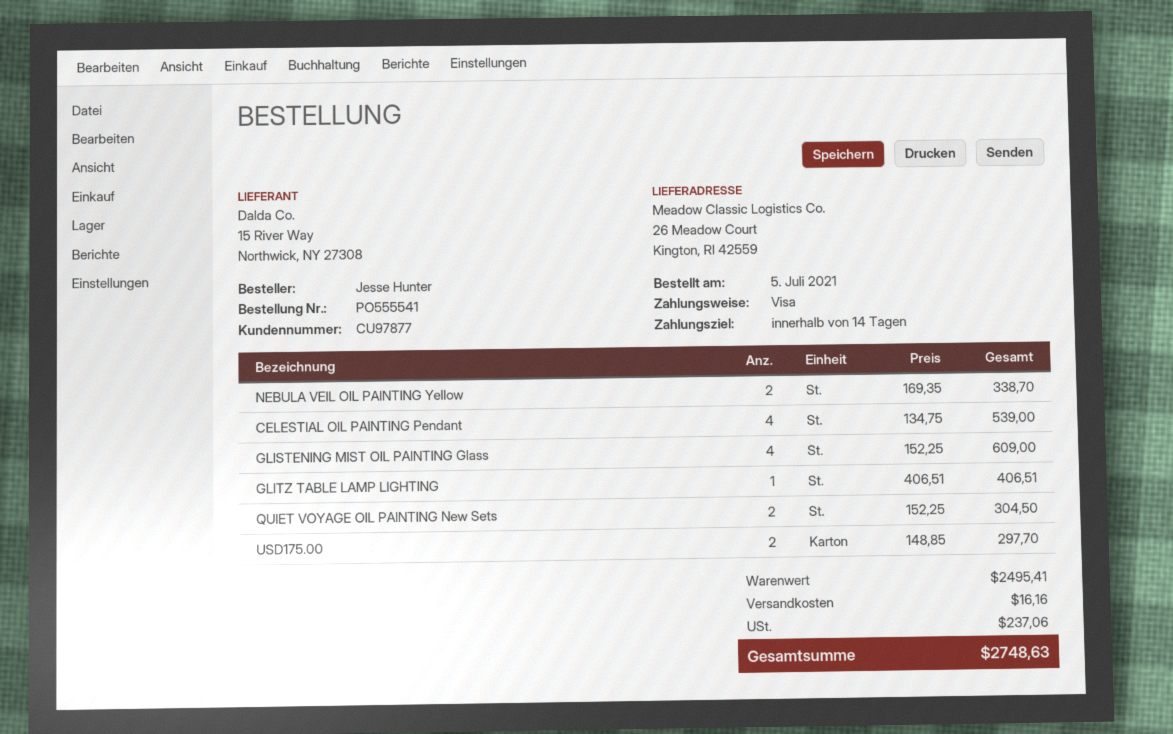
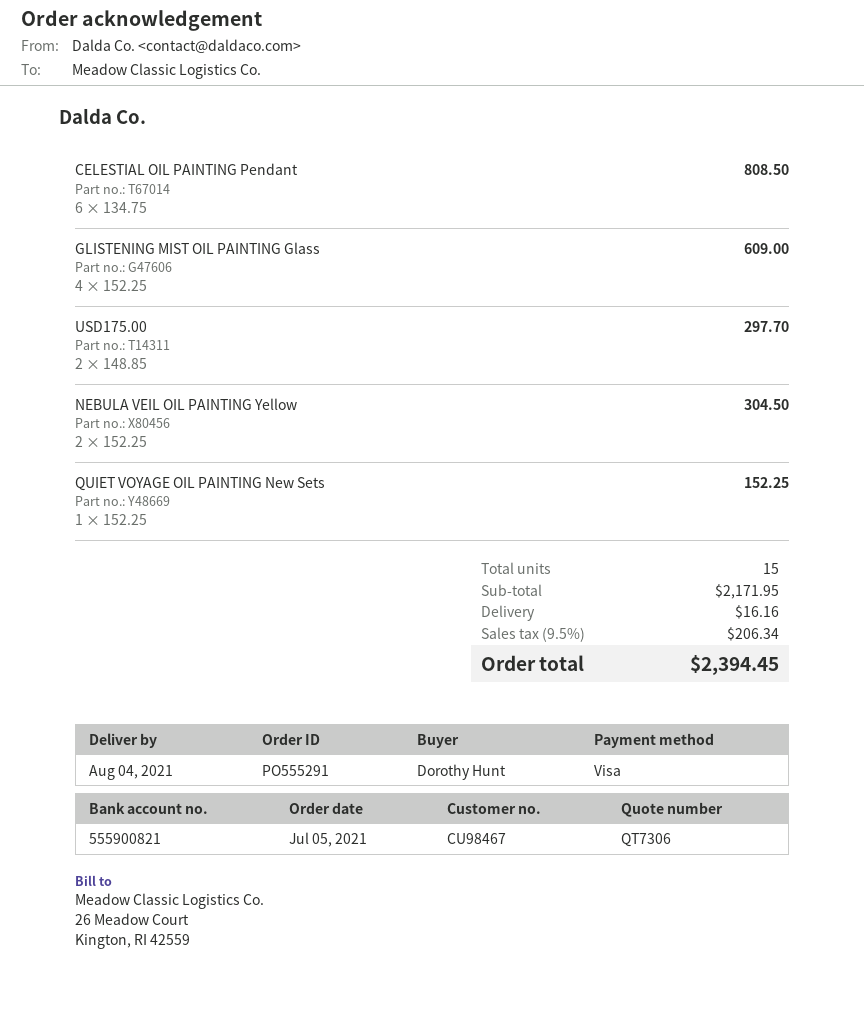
order number: PO555541 -> PO555291
customer number: CU97877 -> CU98467
ordered by: Jesse Hunter -> Dorothy Hunt
NEBULA VEIL OIL PAINTING Yellow: 2 x 169.35 = 338.70 -> 2 x 152.25 = 304.50
CELESTIAL OIL PAINTING Pendant: 4 x 134.75 = 539.00 -> 6 x 134.75 = 808.50
GLITZ TABLE LAMP LIGHTING: 1 x 406.51 = 406.51 -> none
QUIET VOYAGE OIL PAINTING New Sets: 2 x 152.25 = 304.50 -> 1 x 152.25 = 152.25
subtotal: 2495.41 -> 2171.95
tax: 237.06 -> 206.34
total: 2748.63 -> 2394.45

